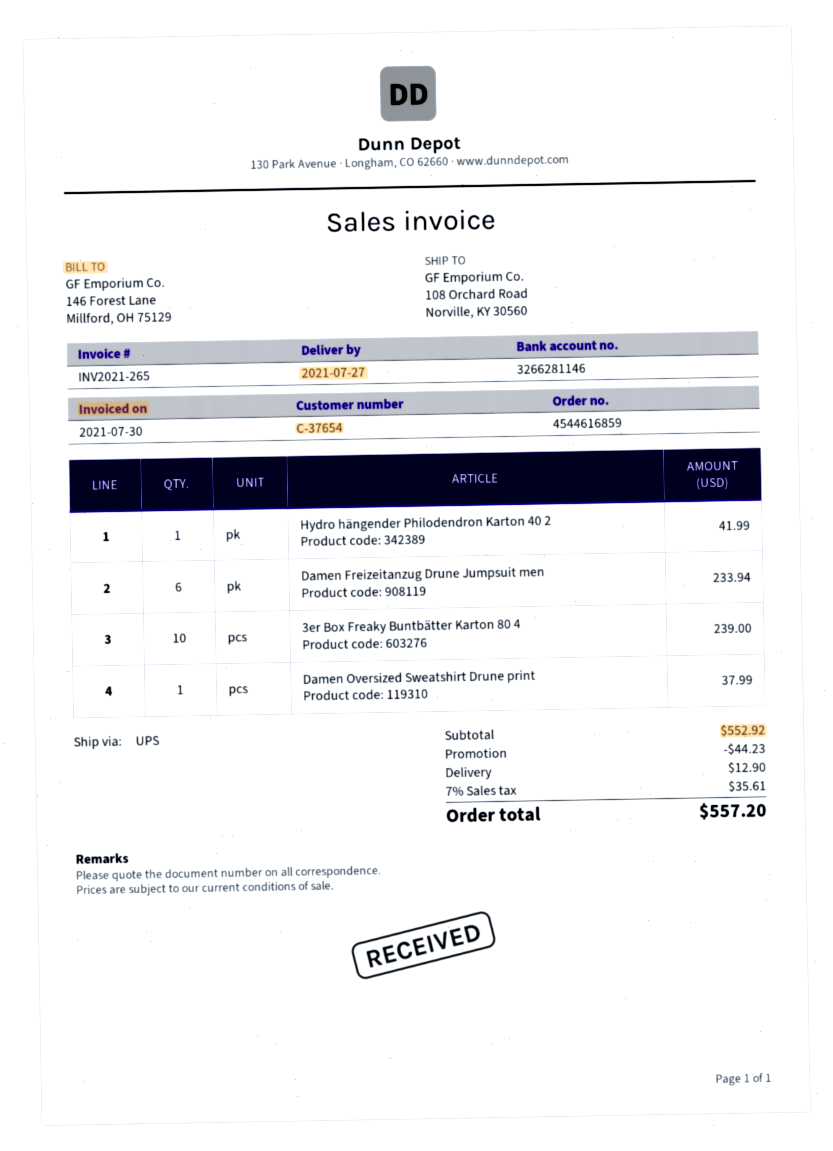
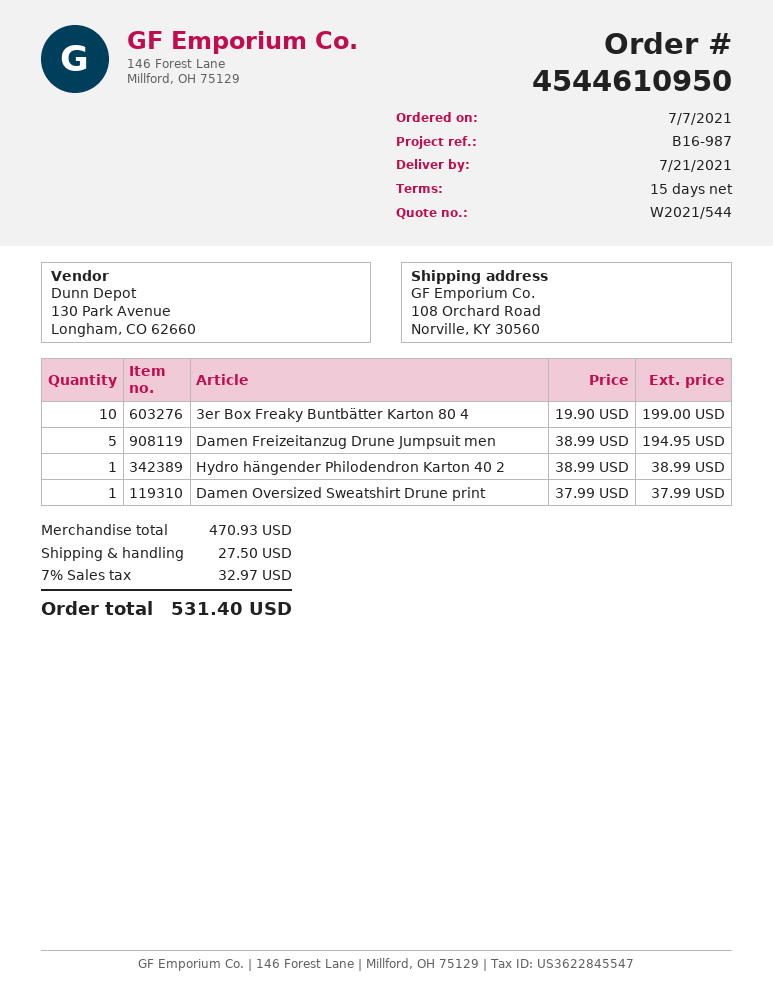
order number: 4544616859 -> 4544610950
delivery date: 2021-07-27 -> 2021-07-21
Hydro hängender Philodendron Karton 40 2: 1 for 41.99 -> 1 for 38.99
Damen Freizeitanzug Drune Jumpsuit men: 6 for 233.94 -> 5 for 194.95
3er Box Freaky Buntbätter Karton 80 4: 10 for 239.00 -> 10 for 199.00
subtotal: 552.92 -> 470.93
discount: 44.23 -> none
shipping: 12.90 -> 27.50
tax: 7% = 35.61 -> 7% = 32.97
total: 557.20 -> 531.40

